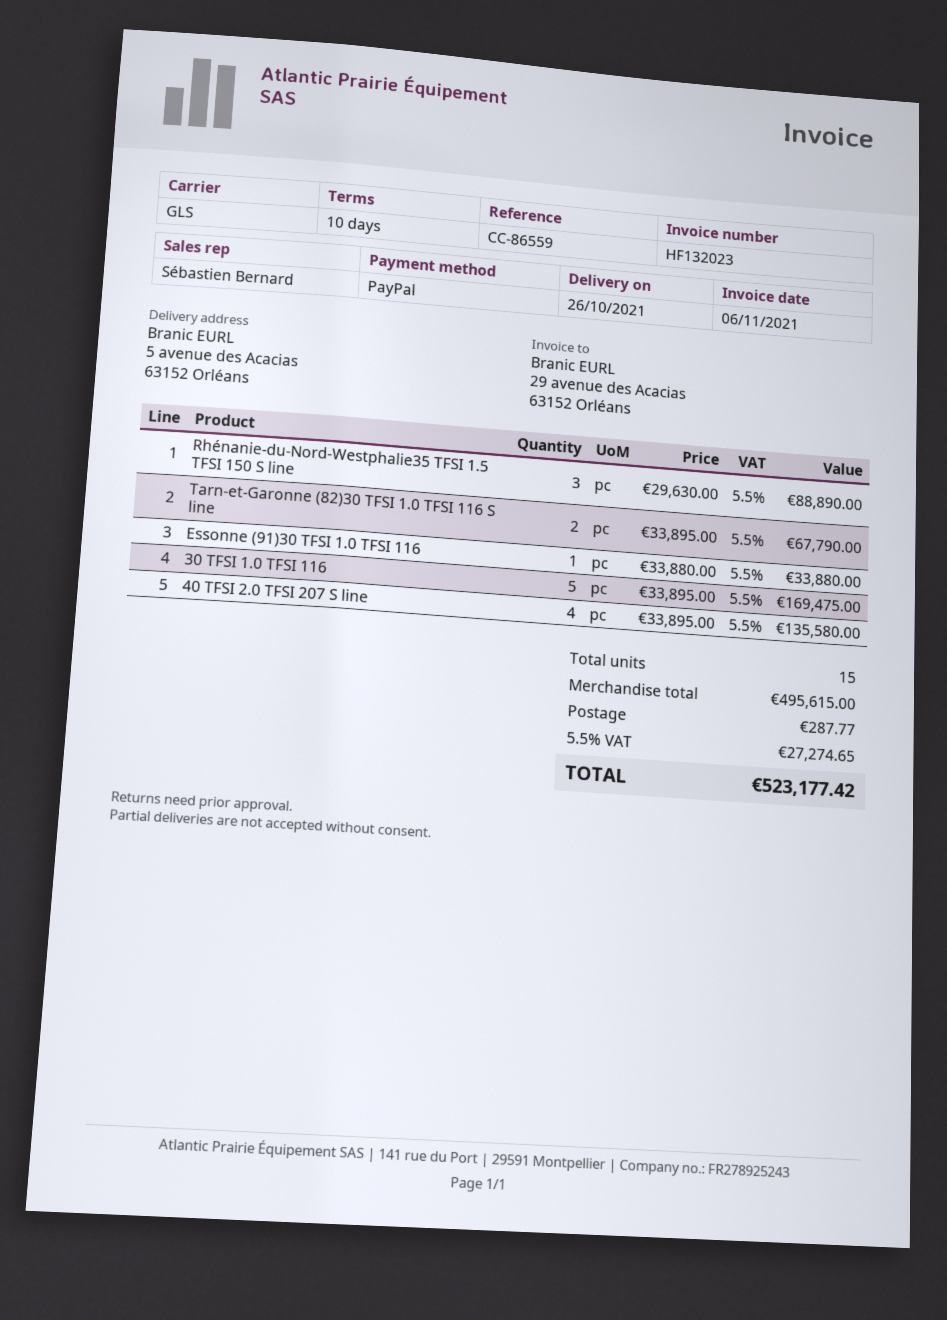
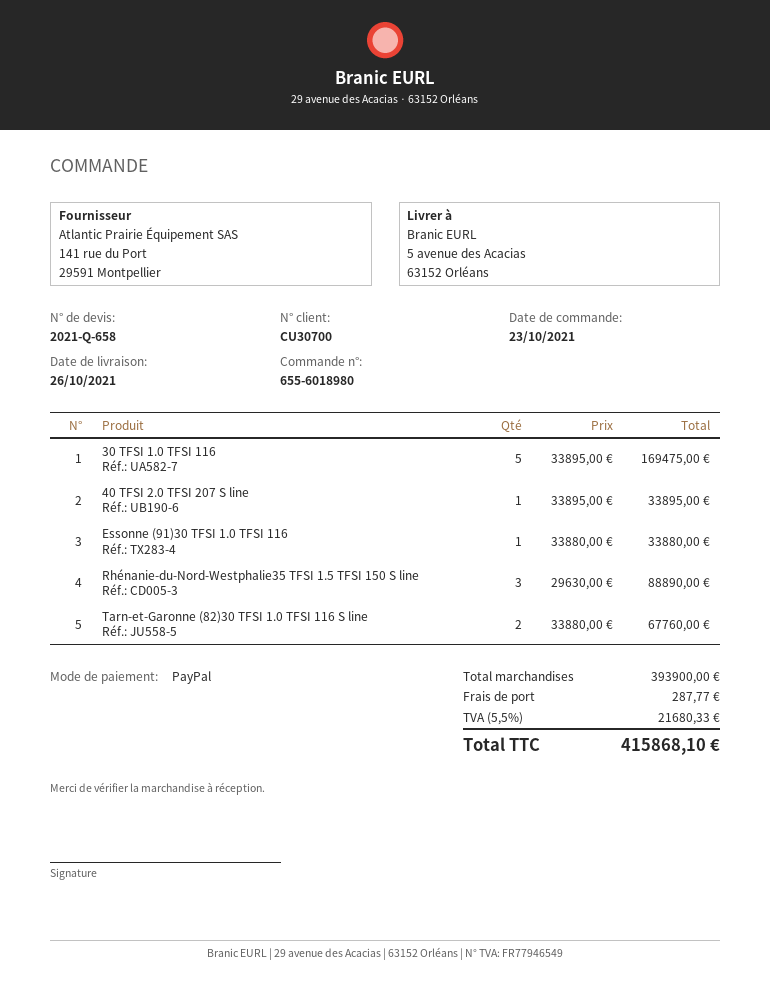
Tarn-et-Garonne (82)30 TFSI 1.0 TFSI 116 S line: 2 x 33895.00 = 67790.00 -> 2 x 33880.00 = 67760.00
40 TFSI 2.0 TFSI 207 S line: 4 x 33895.00 = 135580.00 -> 1 x 33895.00 = 33895.00
subtotal: 495615.00 -> 393900.00
tax: 5.5% = 27274.65 -> 5.5% = 21680.33
total: 523177.42 -> 415868.10

